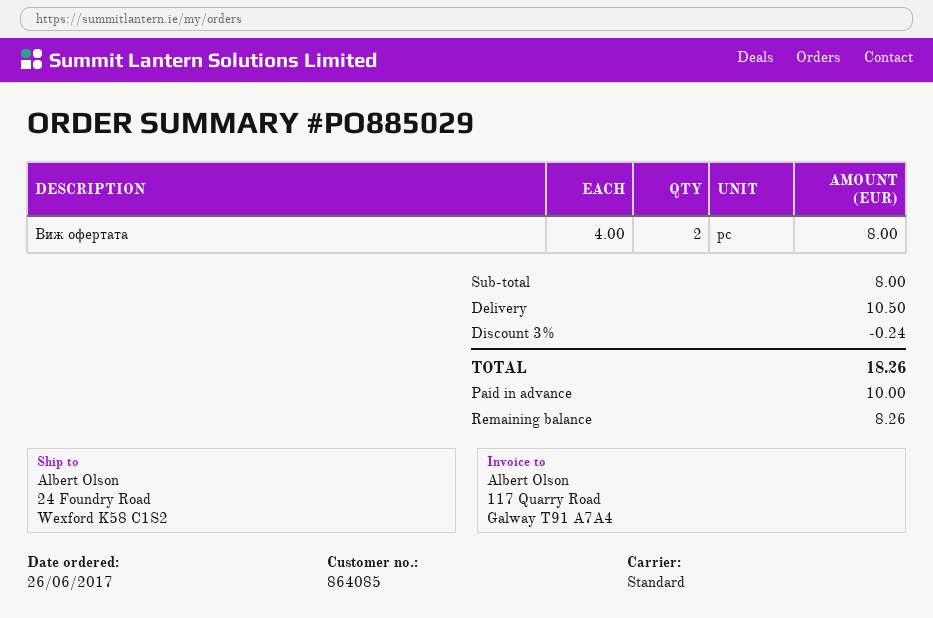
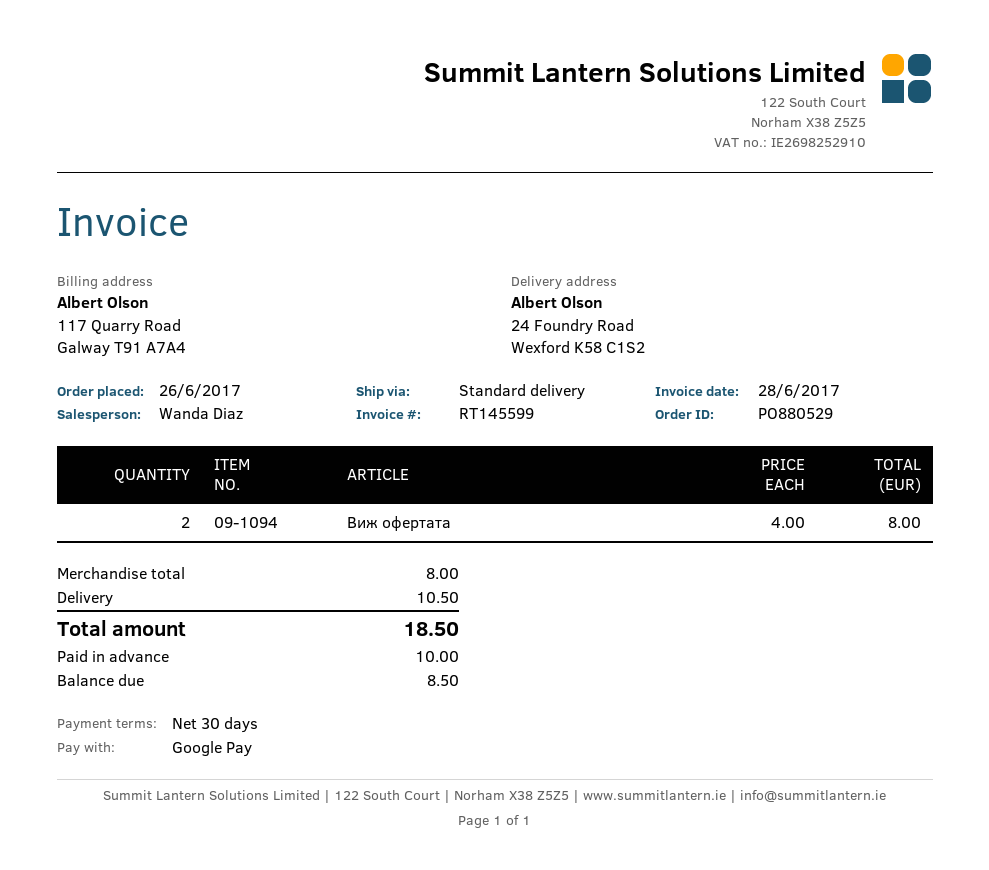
order number: PO885029 -> PO880529
discount: 3% = 0.24 -> none
total: 18.26 -> 18.50
balance: 8.26 -> 8.50

